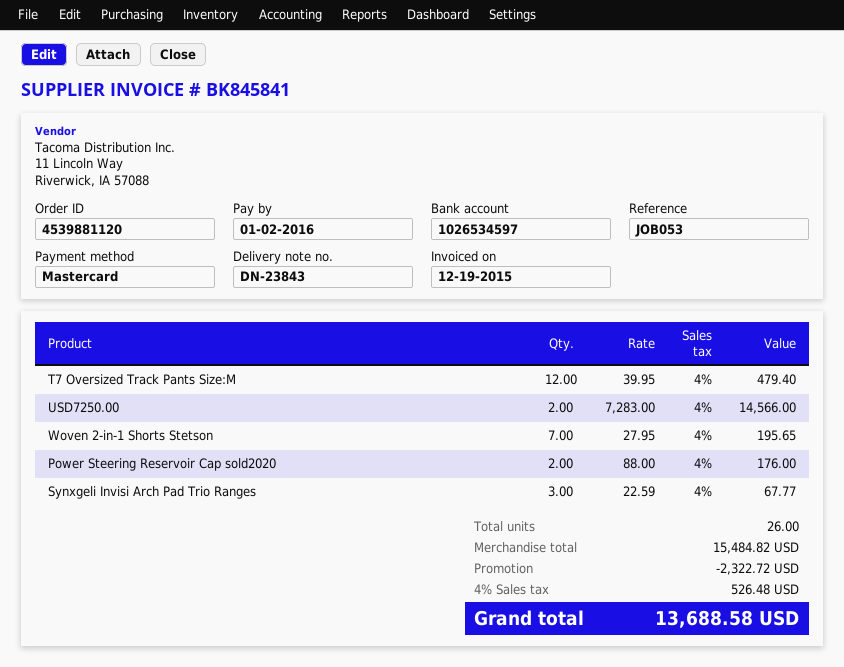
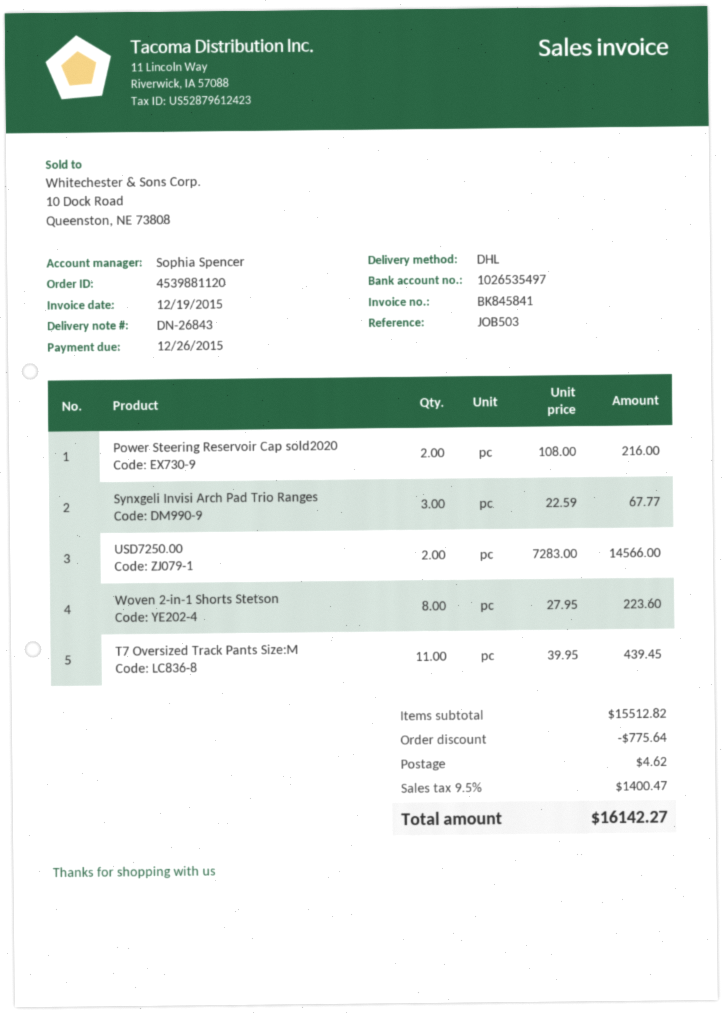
delivery note number: DN-23843 -> DN-26843
due date: 2016-01-02 -> 2015-12-26
reference: JOB053 -> JOB503
bank account: 1026534597 -> 1026535497
T7 Oversized Track Pants Size:M: 12 x 39.95 = 479.40 -> 11 x 39.95 = 439.45
Woven 2-in-1 Shorts Stetson: 7 x 27.95 = 195.65 -> 8 x 27.95 = 223.60
Power Steering Reservoir Cap sold2020: 2 x 88.00 = 176.00 -> 2 x 108.00 = 216.00
subtotal: 15484.82 -> 15512.82
discount: 2322.72 -> 775.64
shipping: none -> 4.62
tax: 4% = 526.48 -> 9.5% = 1400.47
total: 13688.58 -> 16142.27

